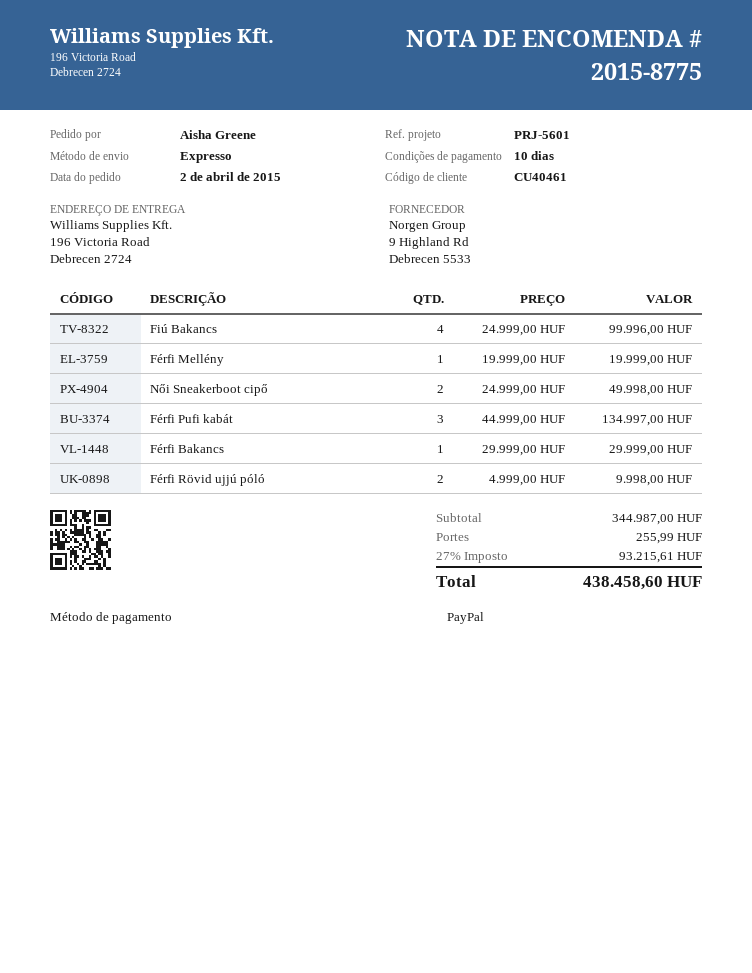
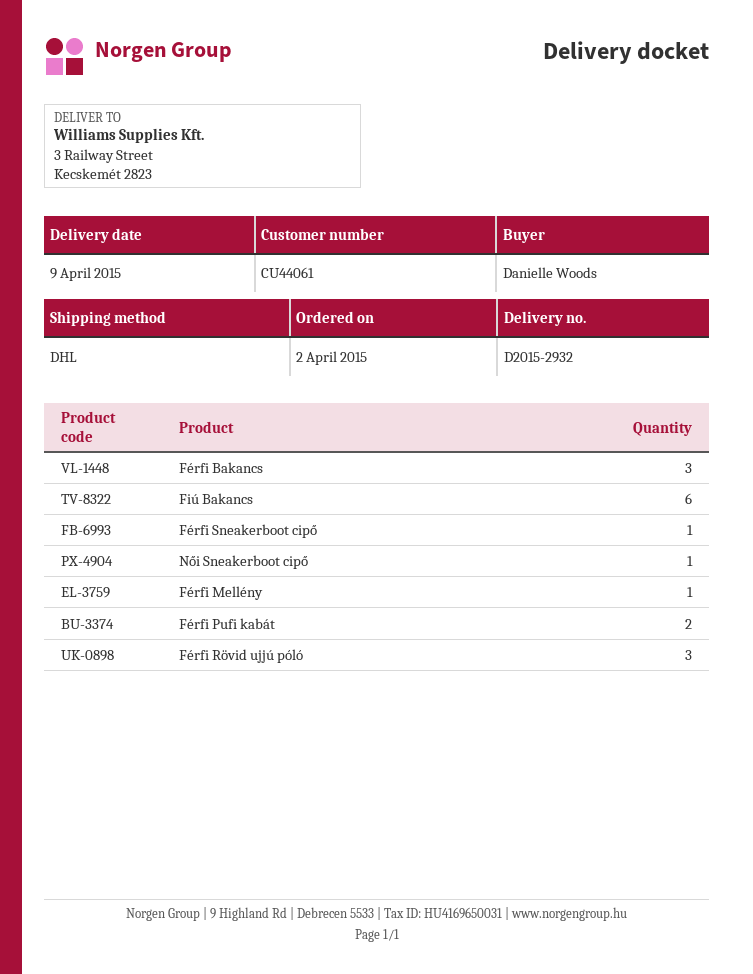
customer number: CU40461 -> CU44061
ordered by: Aisha Greene -> Danielle Woods
shipping method: express -> DHL
ship to: 196 Victoria Road, Debrecen 2724 -> 3 Railway Street, Kecskemét 2823
Fiú Bakancs: 4 -> 6
Női Sneakerboot cipő: 2 -> 1
Férfi Pufi kabát: 3 -> 2
Férfi Bakancs: 1 -> 3
Férfi Rövid ujjú póló: 2 -> 3
Férfi Sneakerboot cipő: none -> 1

